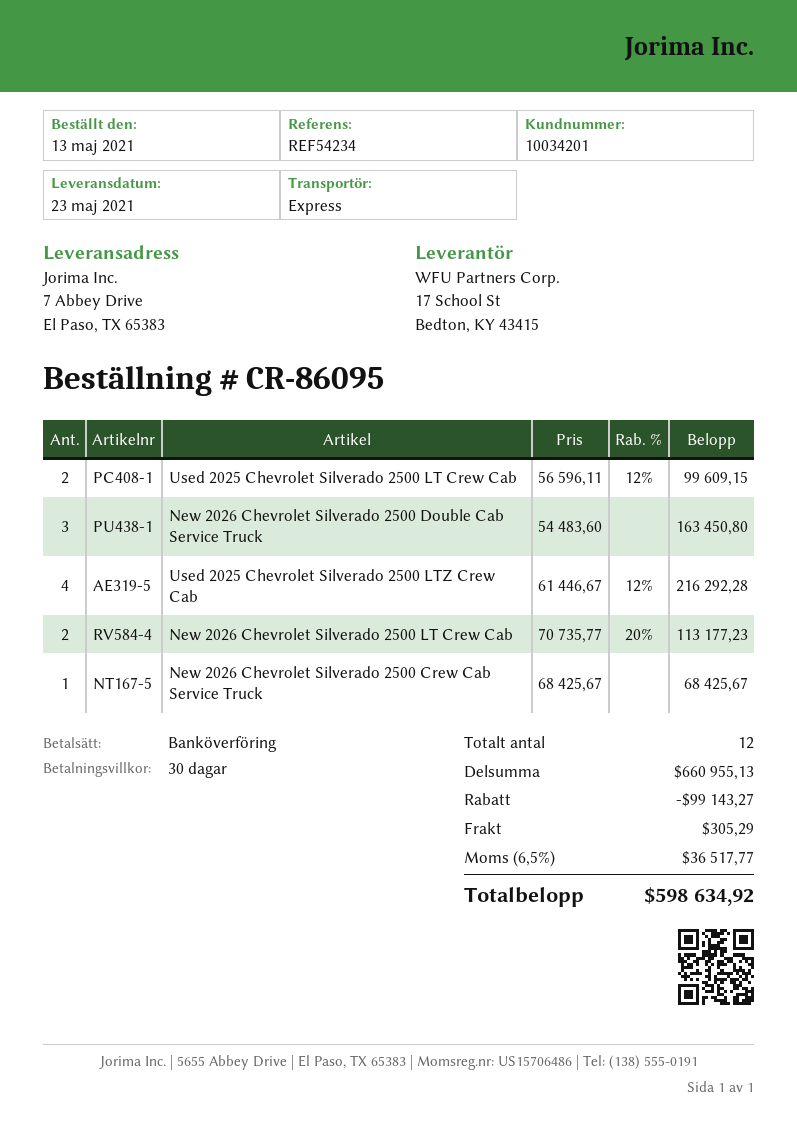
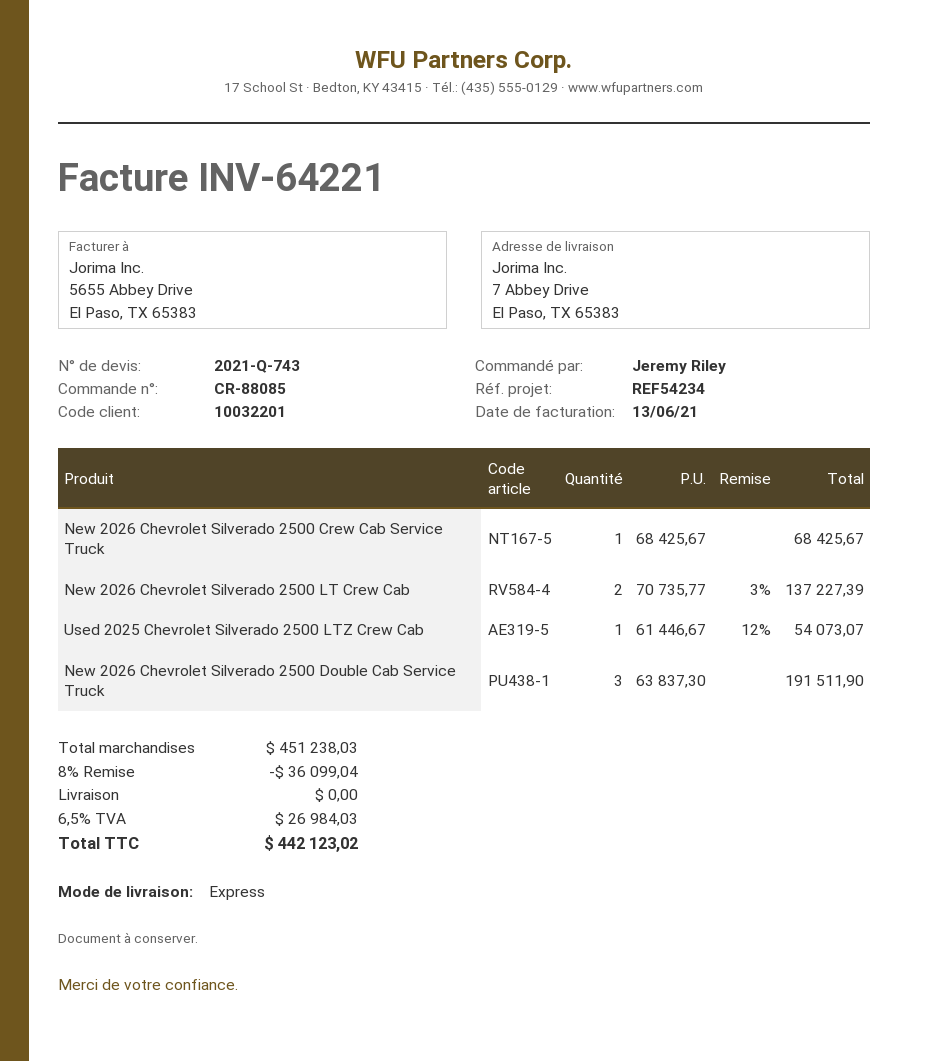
order number: CR-86095 -> CR-88085
customer number: 10034201 -> 10032201
Used 2025 Chevrolet Silverado 2500 LT Crew Cab: 2 x 56596.11 - 12% = 99609.15 -> none
New 2026 Chevrolet Silverado 2500 Double Cab Service Truck: 3 x 54483.60 = 163450.80 -> 3 x 63837.30 = 191511.90
Used 2025 Chevrolet Silverado 2500 LTZ Crew Cab: 4 x 61446.67 - 12% = 216292.28 -> 1 x 61446.67 - 12% = 54073.07
New 2026 Chevrolet Silverado 2500 LT Crew Cab: 2 x 70735.77 - 20% = 113177.23 -> 2 x 70735.77 - 3% = 137227.39
subtotal: 660955.13 -> 451238.03
discount: 99143.27 -> 36099.04
shipping: 305.29 -> 0.00
tax: 6.5% = 36517.77 -> 6.5% = 26984.03
total: 598634.92 -> 442123.02

